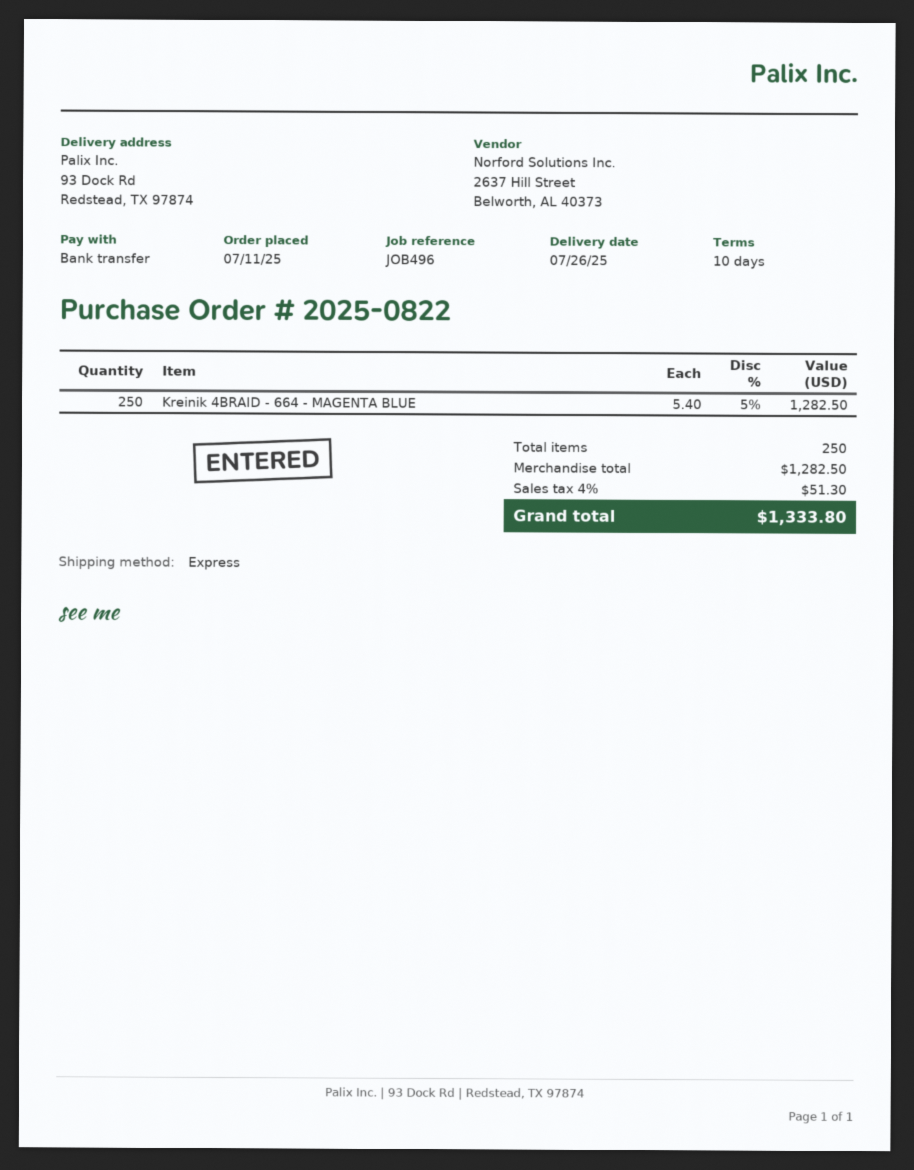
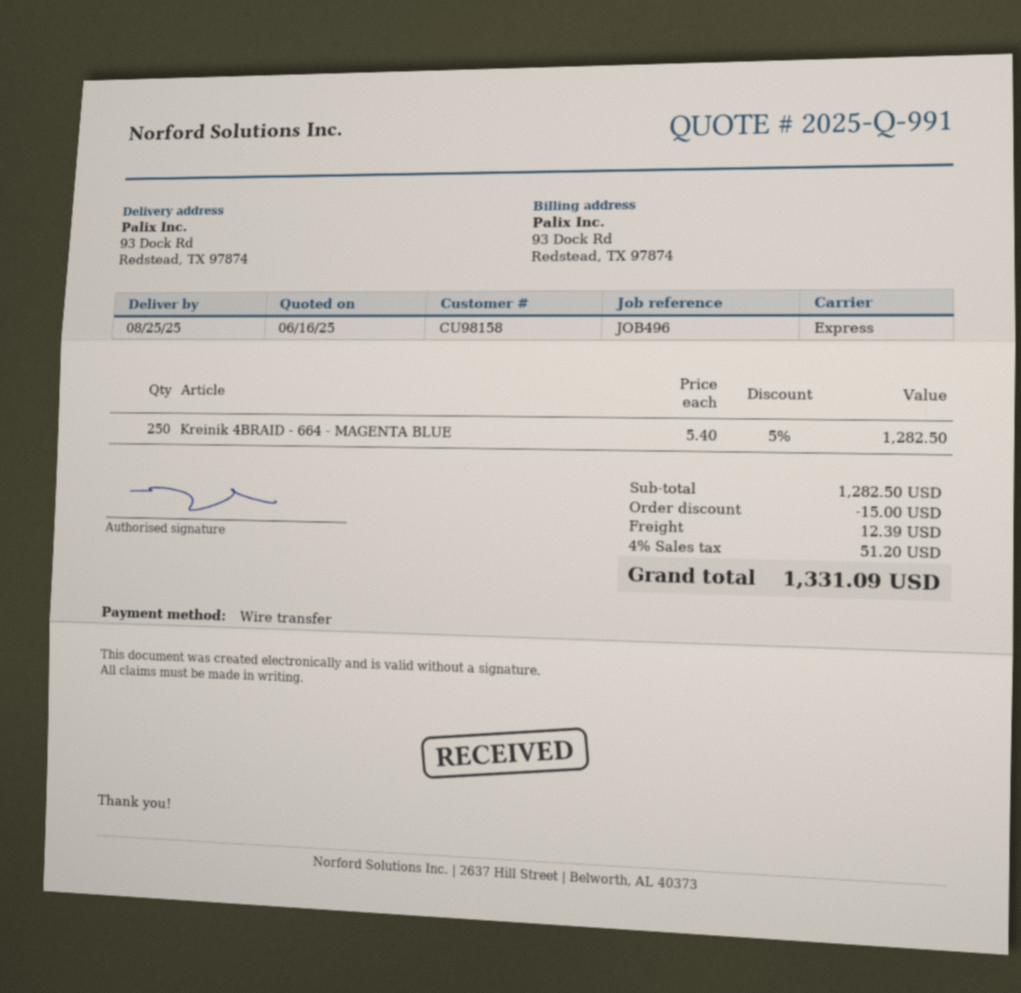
delivery date: 2025-07-26 -> 2025-08-25
discount: none -> 15.00
shipping: none -> 12.39
tax: 4% = 51.30 -> 4% = 51.20
total: 1333.80 -> 1331.09

